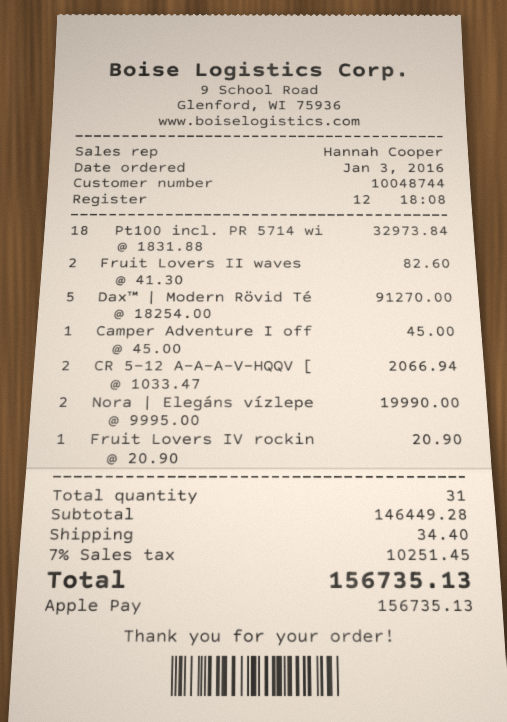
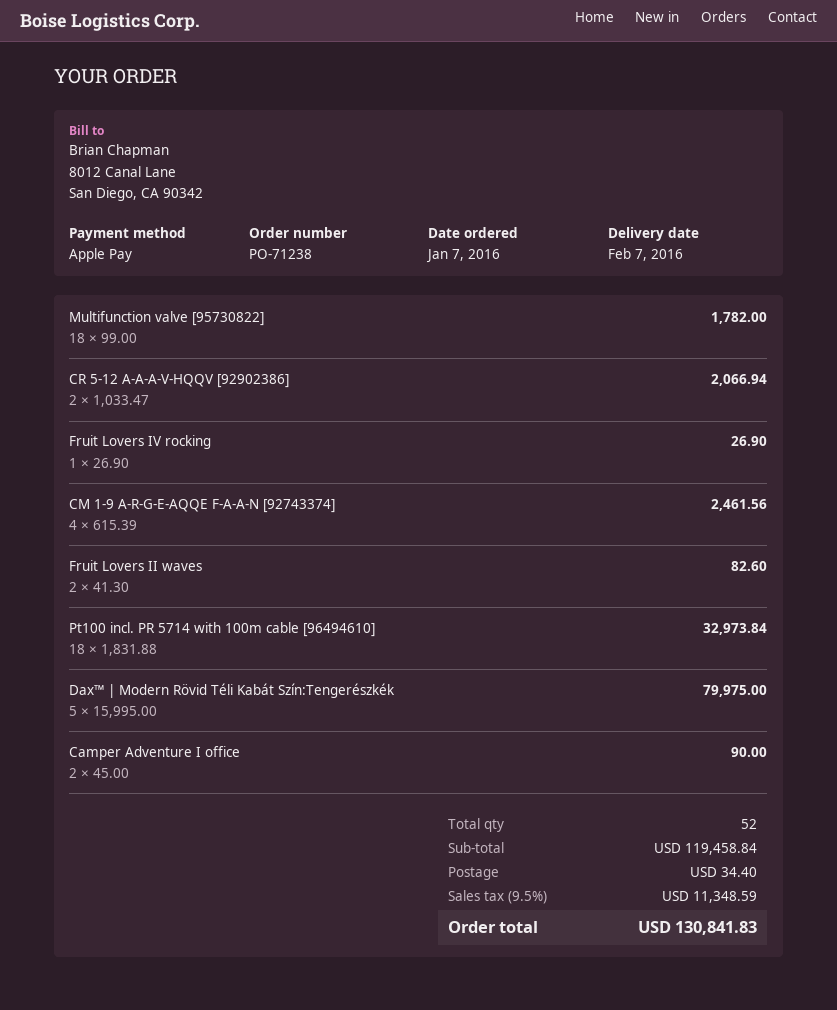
order date: 2016-01-03 -> 2016-01-07
Dax™ | Modern Rövid Té: 5 x 18254.00 = 91270.00 -> 5 x 15995.00 = 79975.00
Camper Adventure I off: 1 x 45.00 = 45.00 -> 2 x 45.00 = 90.00
Nora | Elegáns vízlepe: 2 x 9995.00 = 19990.00 -> none
Fruit Lovers IV rockin: 1 x 20.90 = 20.90 -> 1 x 26.90 = 26.90
Multifunction valve [95730822]: none -> 18 x 99.00 = 1782.00
CM 1-9 A-R-G-E-AQQE F-A-A-N [92743374]: none -> 4 x 615.39 = 2461.56
total quantity: 31 -> 52
subtotal: 146449.28 -> 119458.84
tax: 7% = 10251.45 -> 9.5% = 11348.59
total: 156735.13 -> 130841.83

